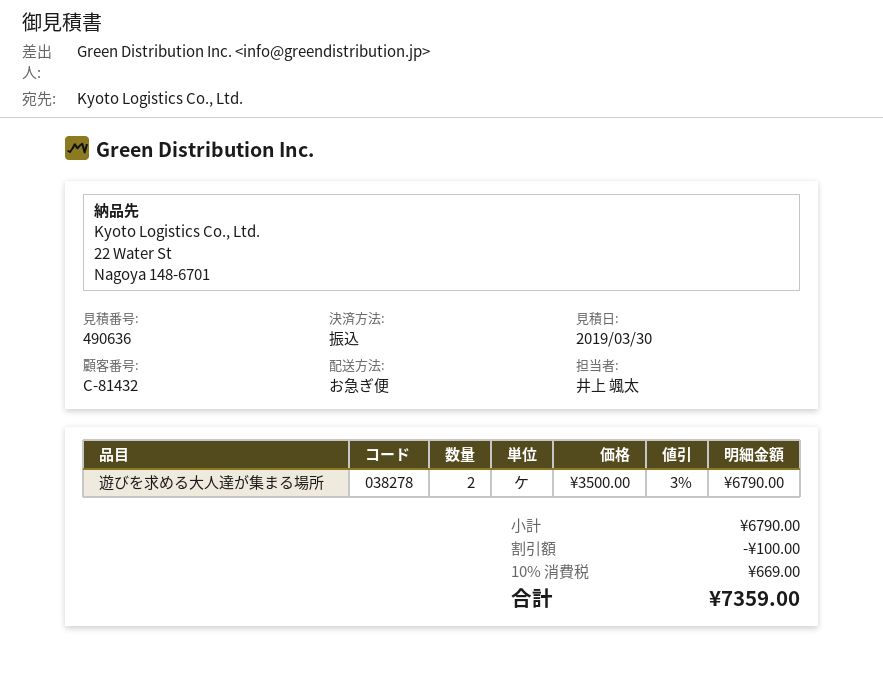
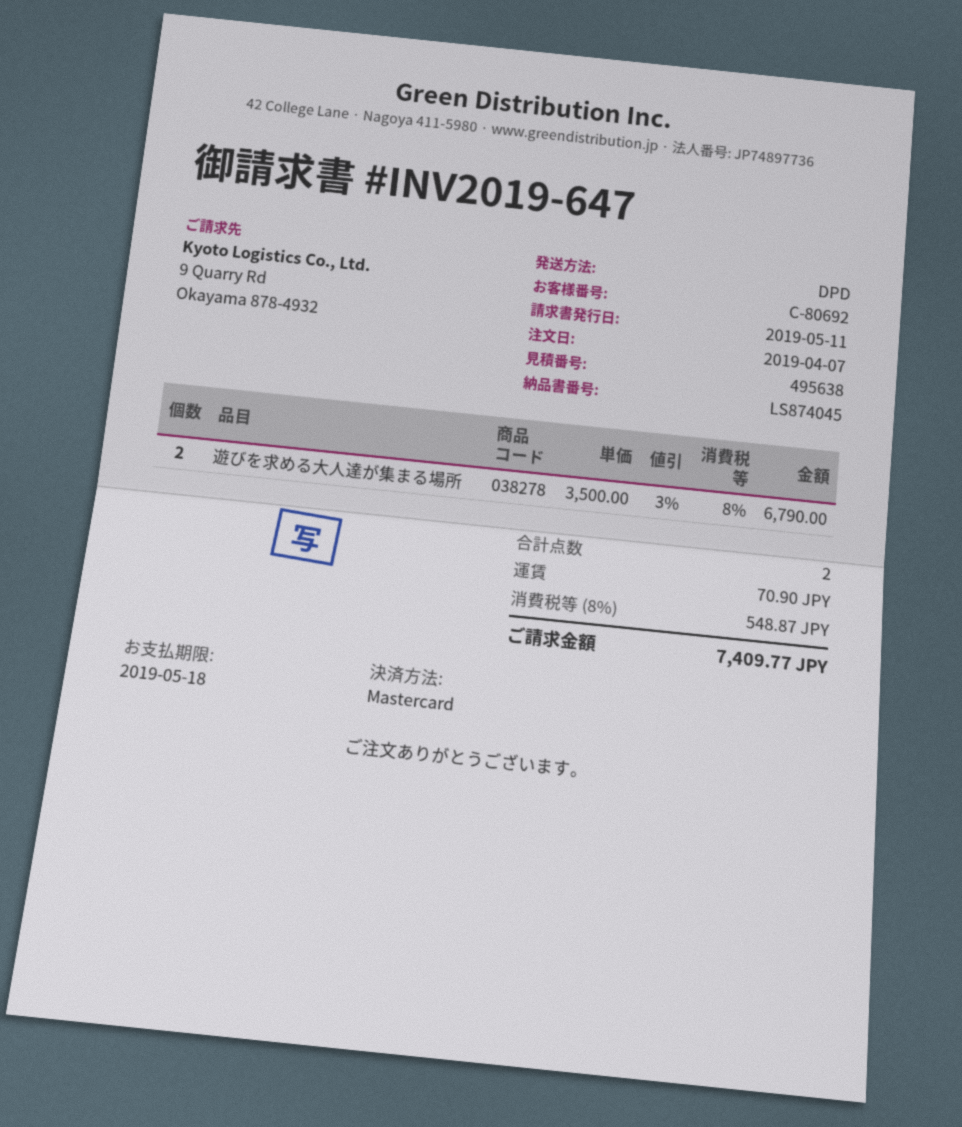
quote number: 490636 -> 495638
customer number: C-81432 -> C-80692
payment method: bank transfer -> Mastercard
shipping method: express -> DPD
discount: 100.00 -> none
shipping: none -> 70.90
tax: 10% = 669.00 -> 8% = 548.87
total: 7359.00 -> 7409.77

